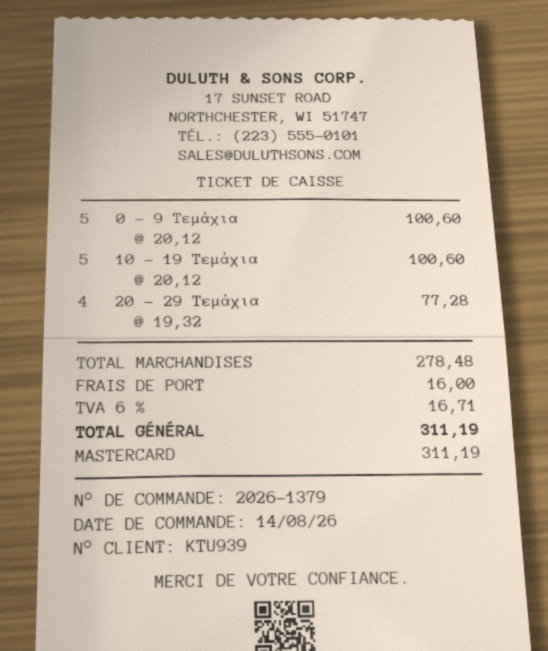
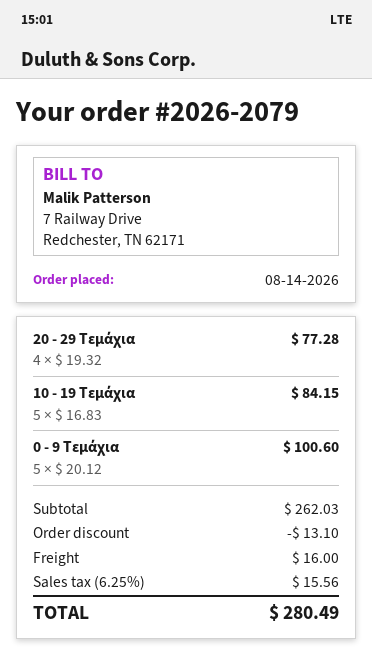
order number: 2026-1379 -> 2026-2079
10 - 19 Τεμάχια: 5 x 20.12 = 100.60 -> 5 x 16.83 = 84.15
subtotal: 278.48 -> 262.03
discount: none -> 13.10
tax: 6% = 16.71 -> 6.25% = 15.56
total: 311.19 -> 280.49

